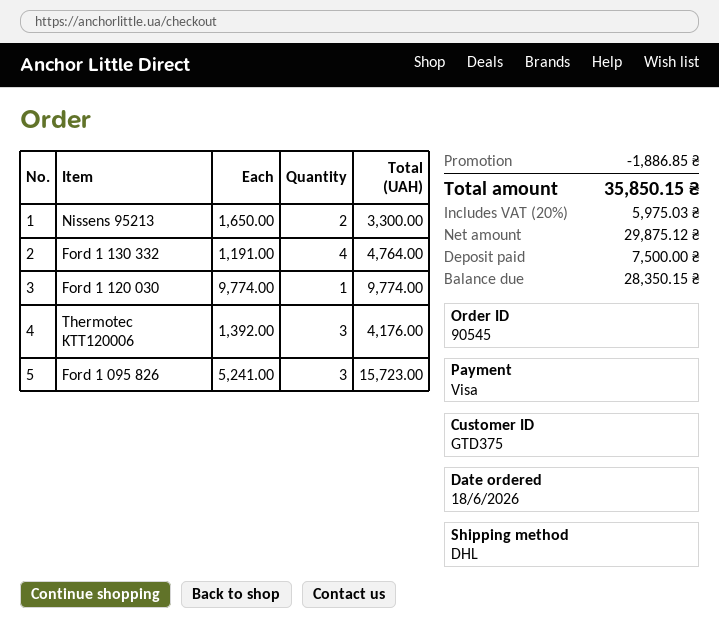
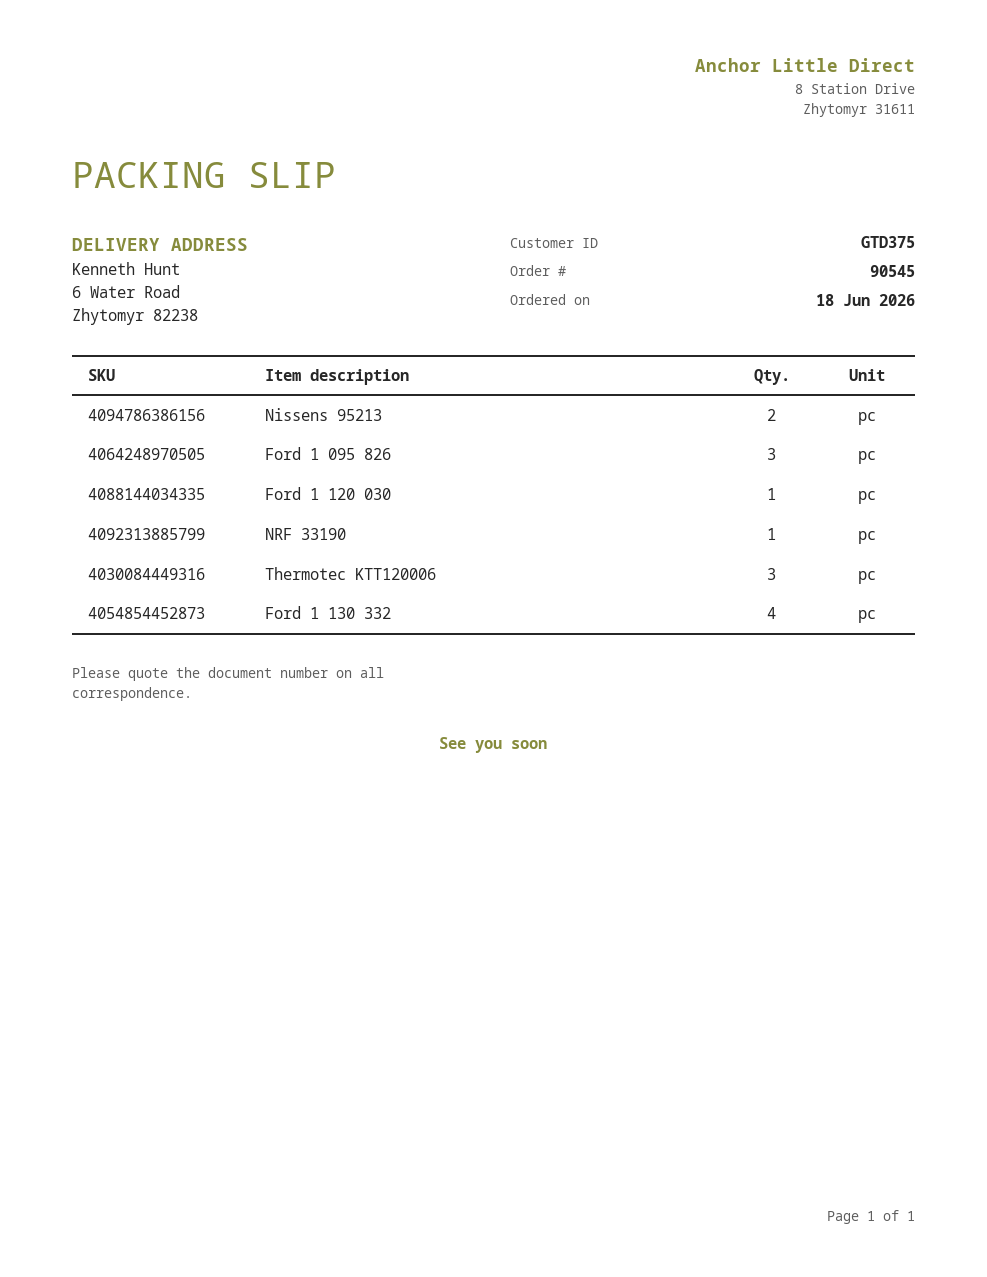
NRF 33190: none -> 1

